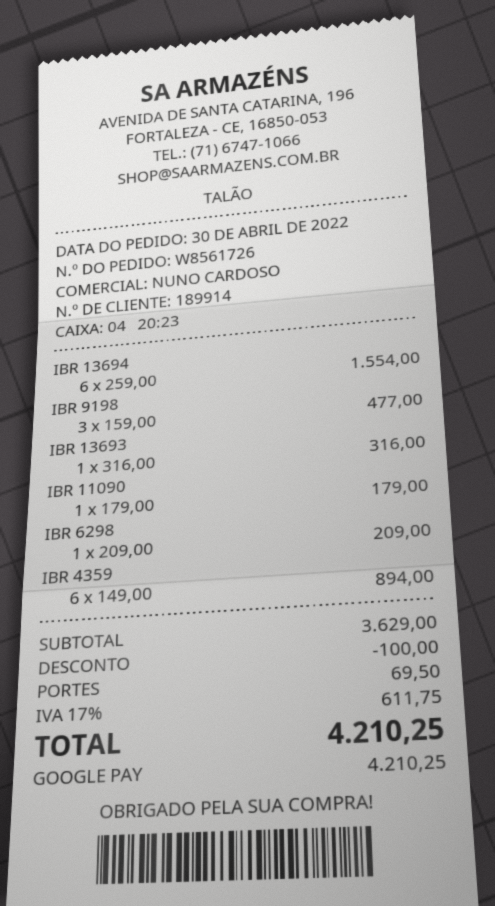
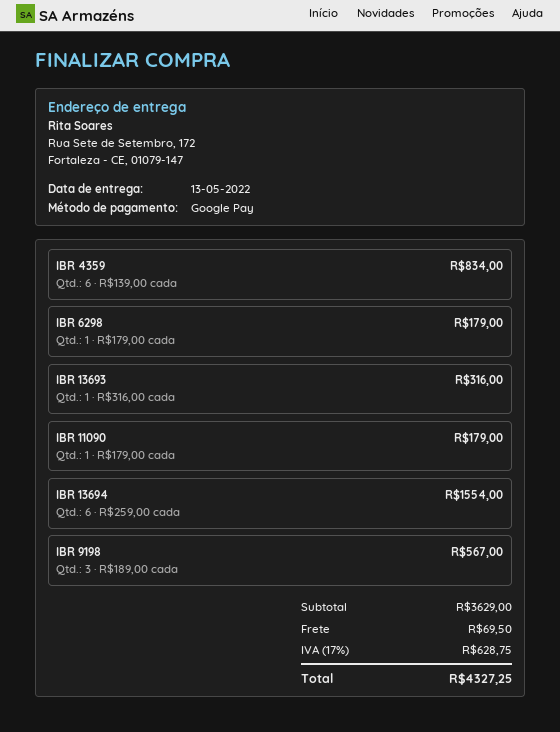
IBR 9198: 3 x 159.00 = 477.00 -> 3 x 189.00 = 567.00
IBR 6298: 1 x 209.00 = 209.00 -> 1 x 179.00 = 179.00
IBR 4359: 6 x 149.00 = 894.00 -> 6 x 139.00 = 834.00
discount: 100.00 -> none
tax: 17% = 611.75 -> 17% = 628.75
total: 4210.25 -> 4327.25

